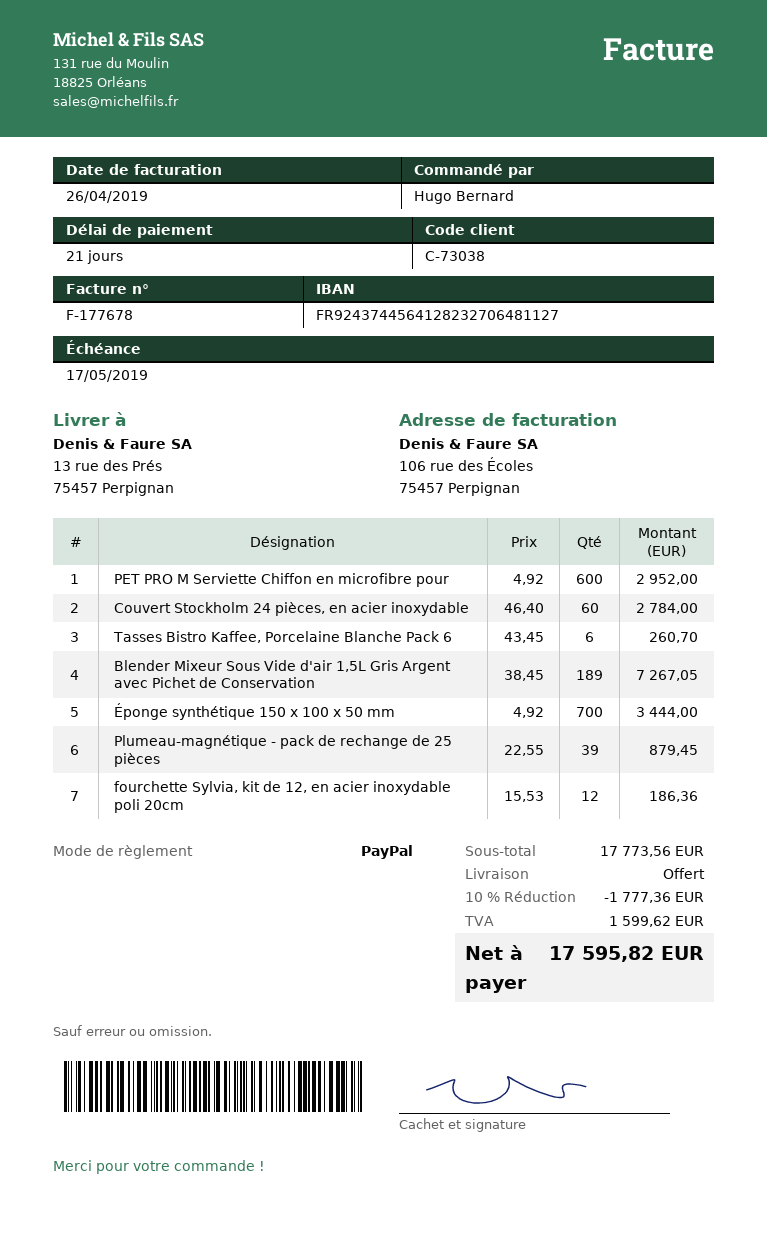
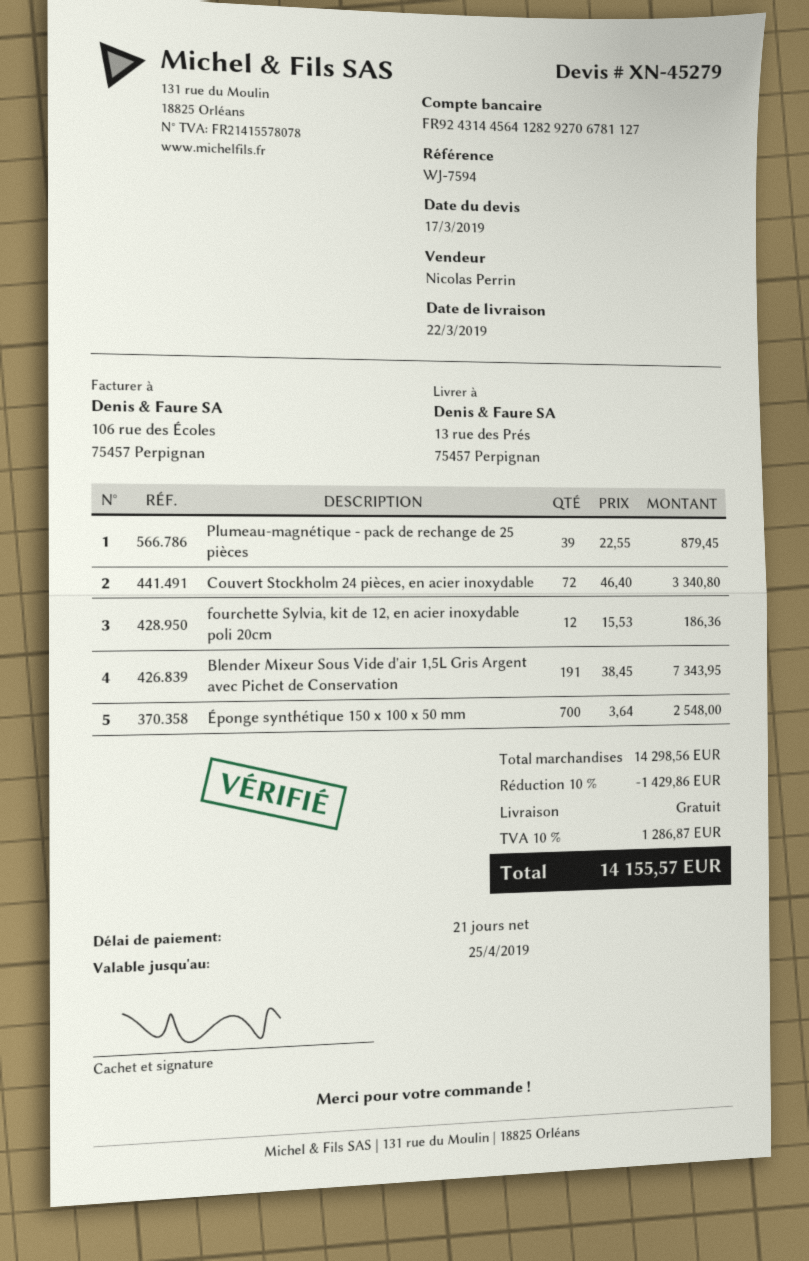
bank account: FR9243744564128232706481127 -> FR9243144564128292706781127
PET PRO M Serviette Chiffon en microfibre pour: 600 x 4.92 = 2952.00 -> none
Couvert Stockholm 24 pièces, en acier inoxydable: 60 x 46.40 = 2784.00 -> 72 x 46.40 = 3340.80
Tasses Bistro Kaffee, Porcelaine Blanche Pack 6: 6 x 43.45 = 260.70 -> none
Blender Mixeur Sous Vide d'air 1,5L Gris Argent avec Pichet de Conservation: 189 x 38.45 = 7267.05 -> 191 x 38.45 = 7343.95
Éponge synthétique 150 x 100 x 50 mm: 700 x 4.92 = 3444.00 -> 700 x 3.64 = 2548.00
subtotal: 17773.56 -> 14298.56
discount: 10% = 1777.36 -> 10% = 1429.86
tax: 1599.62 -> 1286.87
total: 17595.82 -> 14155.57

